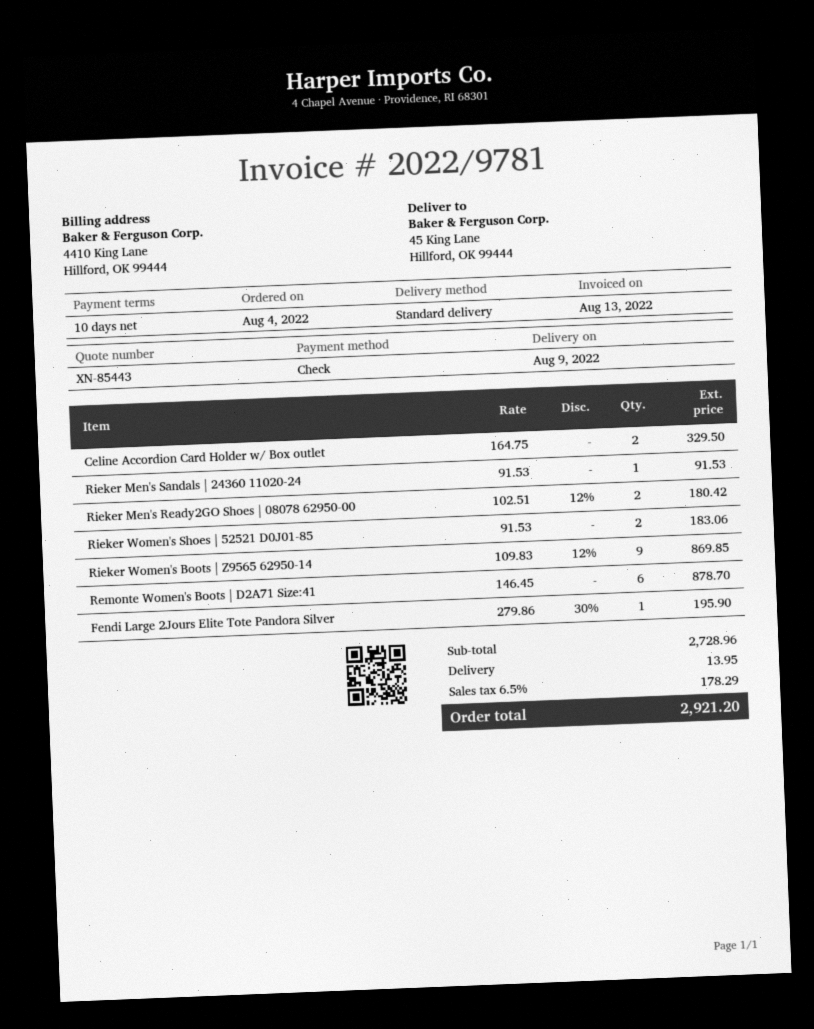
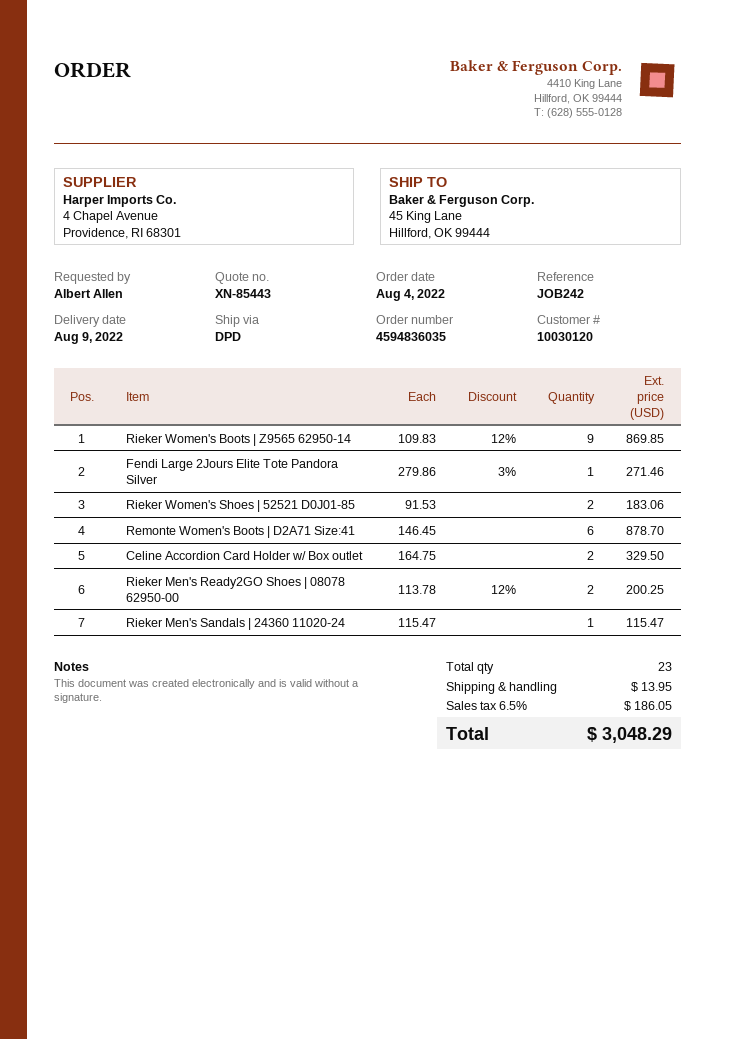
shipping method: standard -> DPD
Rieker Men's Sandals | 24360 11020-24: 1 x 91.53 = 91.53 -> 1 x 115.47 = 115.47
Rieker Men's Ready2GO Shoes | 08078 62950-00: 2 x 102.51 - 12% = 180.42 -> 2 x 113.78 - 12% = 200.25
Fendi Large 2Jours Elite Tote Pandora Silver: 1 x 279.86 - 30% = 195.90 -> 1 x 279.86 - 3% = 271.46
tax: 6.5% = 178.29 -> 6.5% = 186.05
total: 2921.20 -> 3048.29

